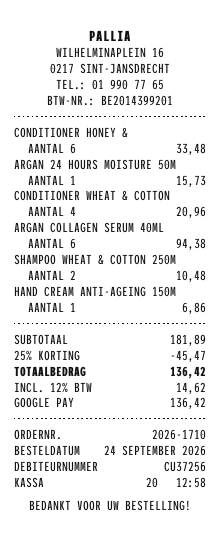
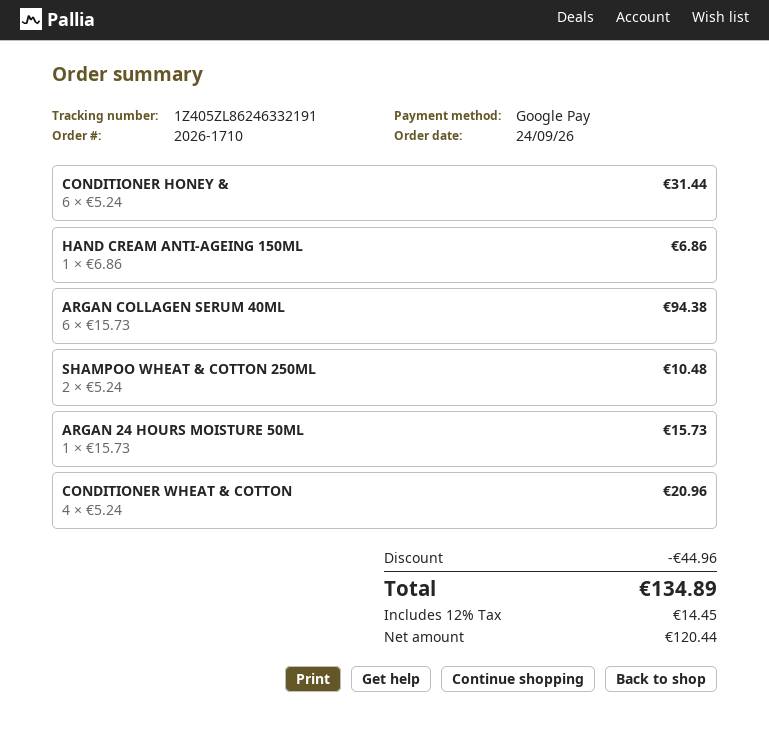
CONDITIONER HONEY &: 6 for 33.48 -> 6 for 31.44
discount: 45.47 -> 44.96
tax: 12% = 14.62 -> 12% = 14.45
total: 136.42 -> 134.89

